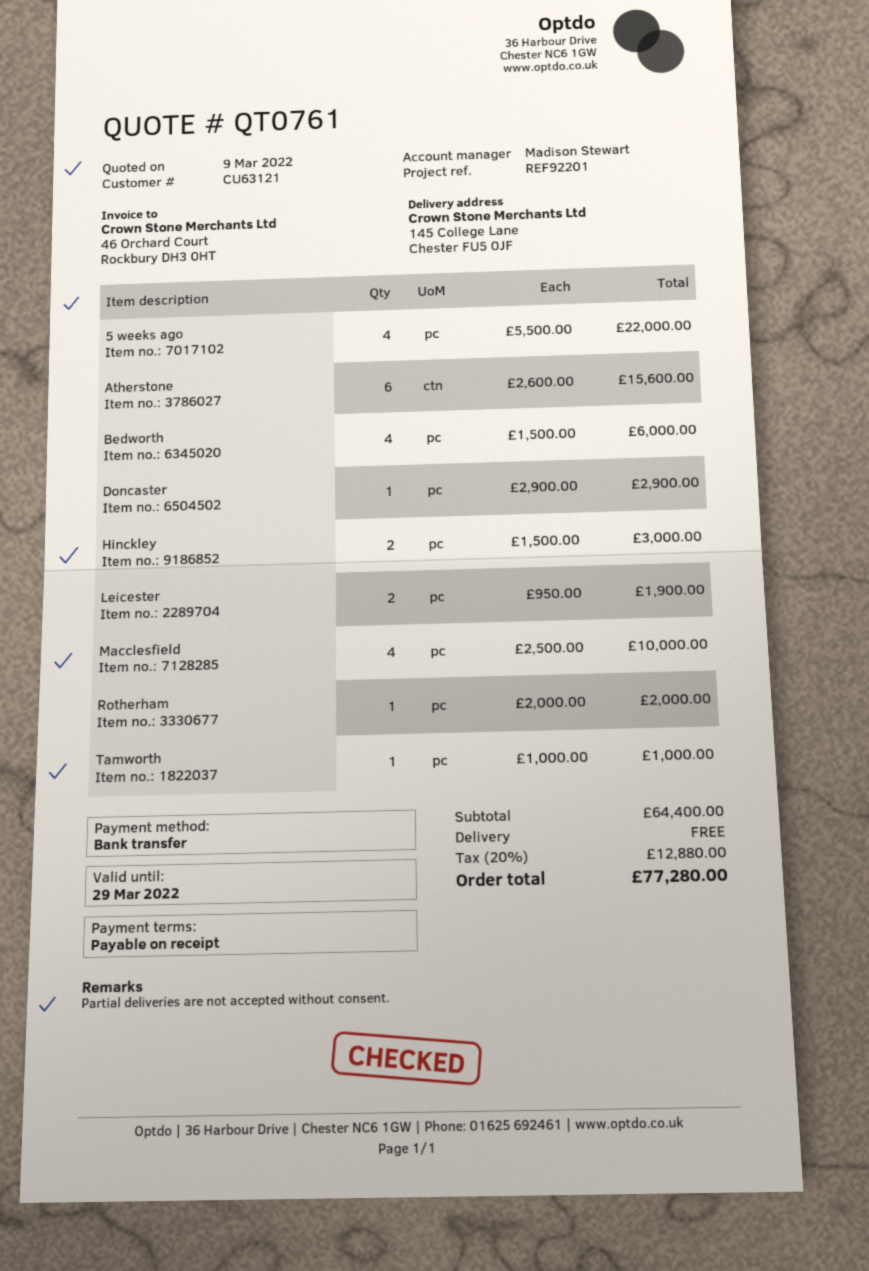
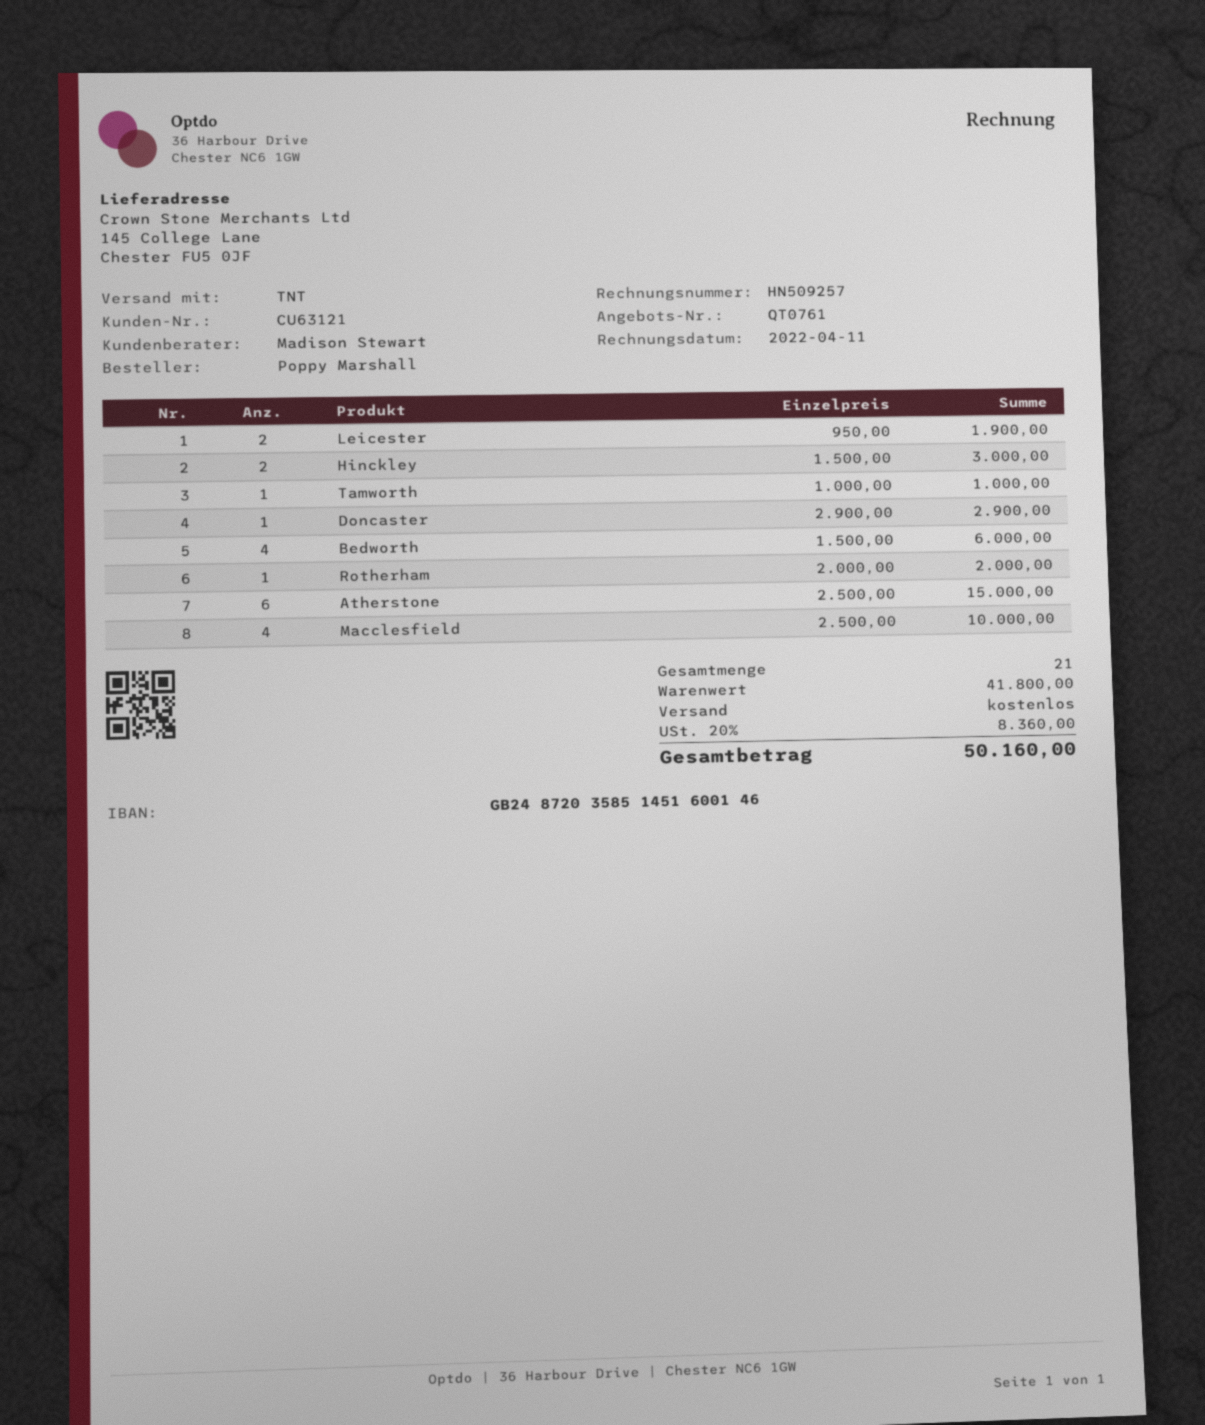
5 weeks ago: 4 x 5500.00 = 22000.00 -> none
Atherstone: 6 x 2600.00 = 15600.00 -> 6 x 2500.00 = 15000.00
subtotal: 64400.00 -> 41800.00
tax: 20% = 12880.00 -> 20% = 8360.00
total: 77280.00 -> 50160.00

